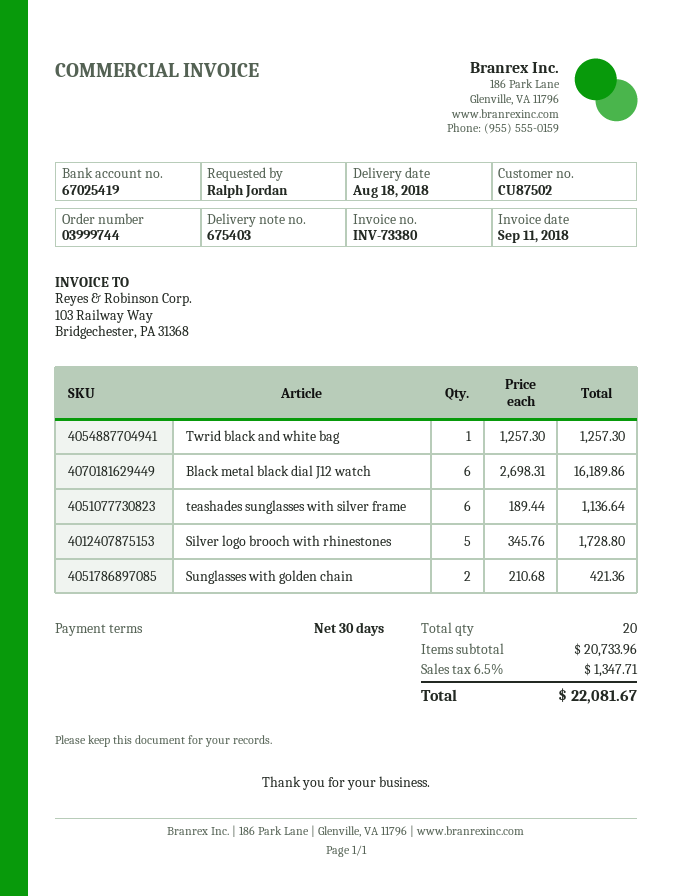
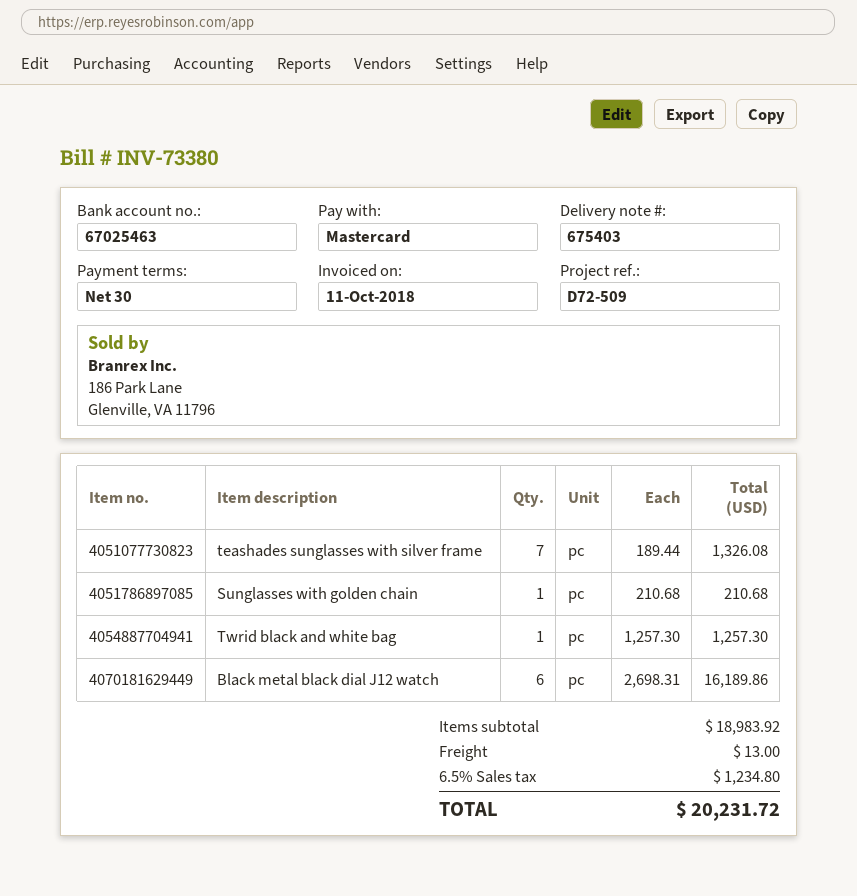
invoice date: 2018-09-11 -> 2018-10-11
bank account: 67025419 -> 67025463
teashades sunglasses with silver frame: 6 x 189.44 = 1136.64 -> 7 x 189.44 = 1326.08
Silver logo brooch with rhinestones: 5 x 345.76 = 1728.80 -> none
Sunglasses with golden chain: 2 x 210.68 = 421.36 -> 1 x 210.68 = 210.68
subtotal: 20733.96 -> 18983.92
shipping: none -> 13.00
tax: 6.5% = 1347.71 -> 6.5% = 1234.80
total: 22081.67 -> 20231.72

